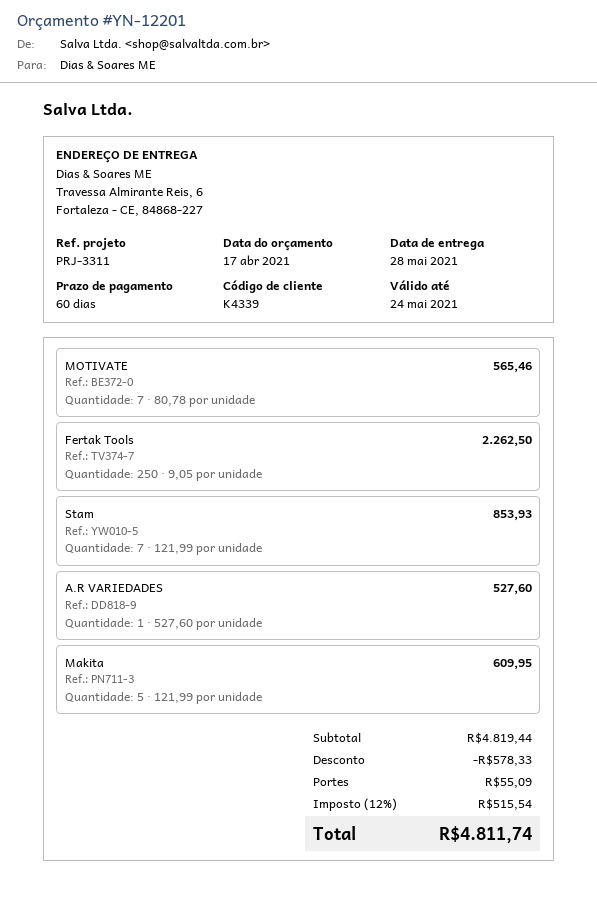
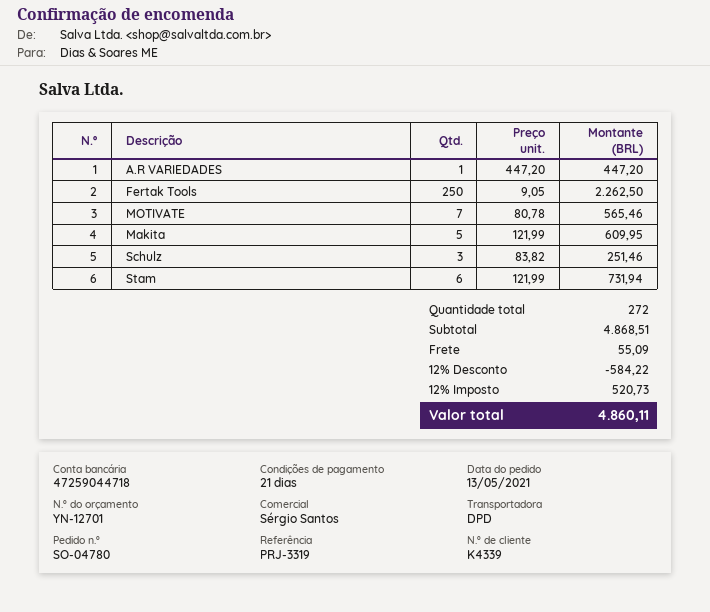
quote number: YN-12201 -> YN-12701
payment terms: 60 days -> 21 days
reference: PRJ-3311 -> PRJ-3319
Stam: 7 x 121.99 = 853.93 -> 6 x 121.99 = 731.94
A.R VARIEDADES: 1 x 527.60 = 527.60 -> 1 x 447.20 = 447.20
Schulz: none -> 3 x 83.82 = 251.46
subtotal: 4819.44 -> 4868.51
discount: 578.33 -> 584.22
tax: 12% = 515.54 -> 12% = 520.73
total: 4811.74 -> 4860.11

